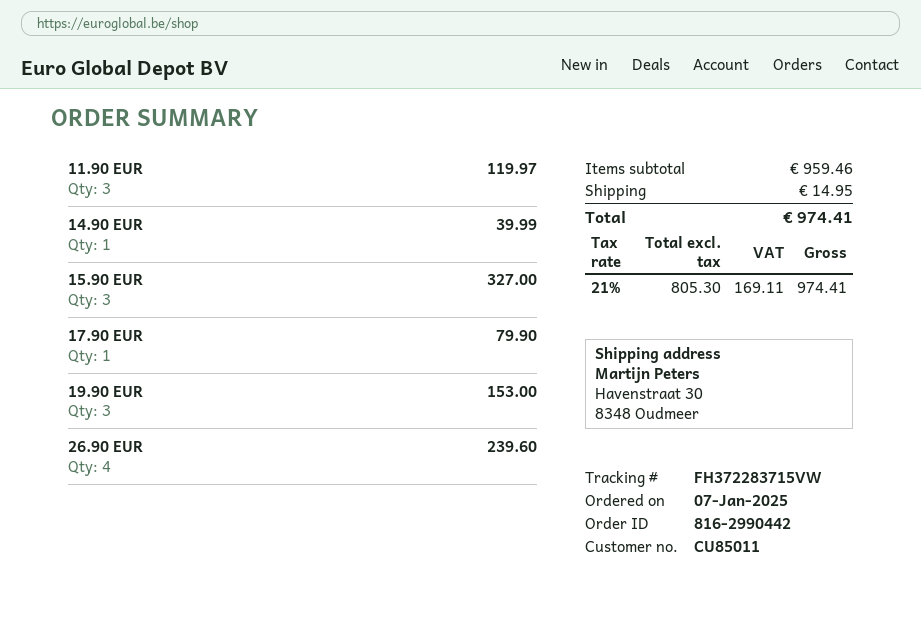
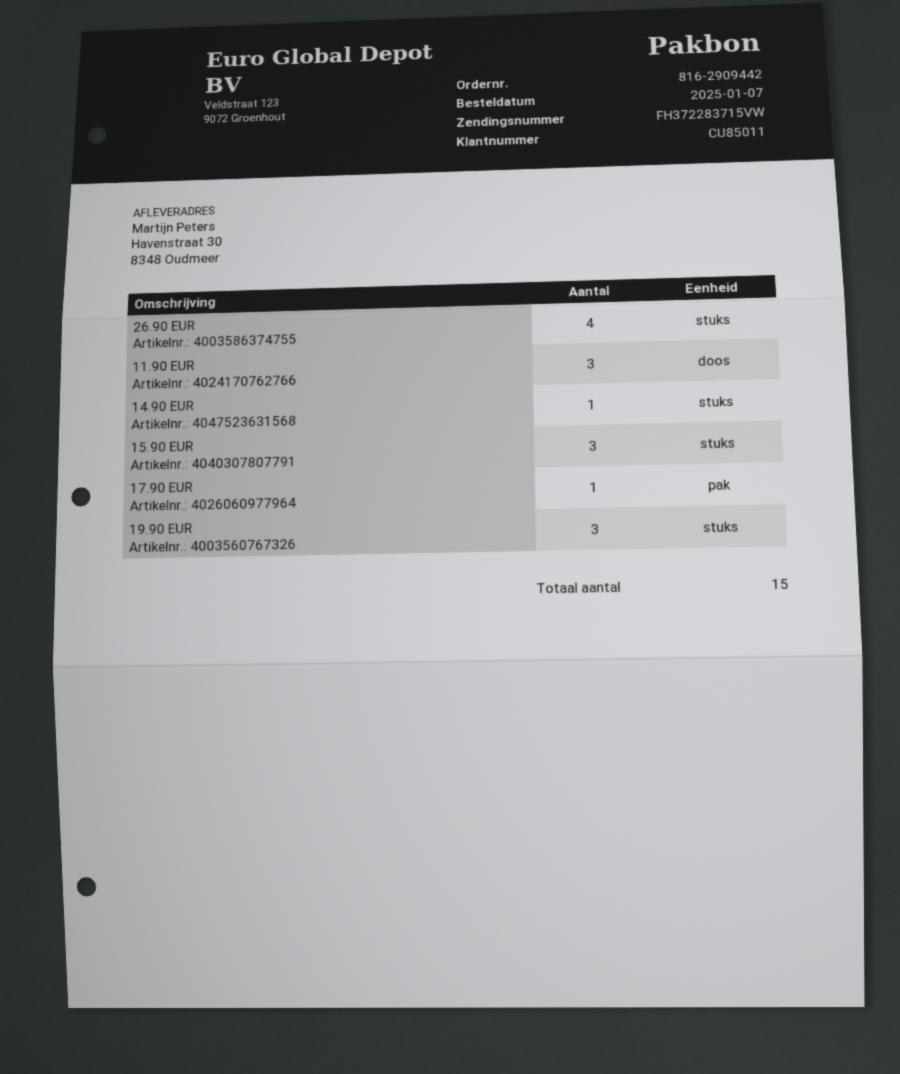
order number: 816-2990442 -> 816-2909442

